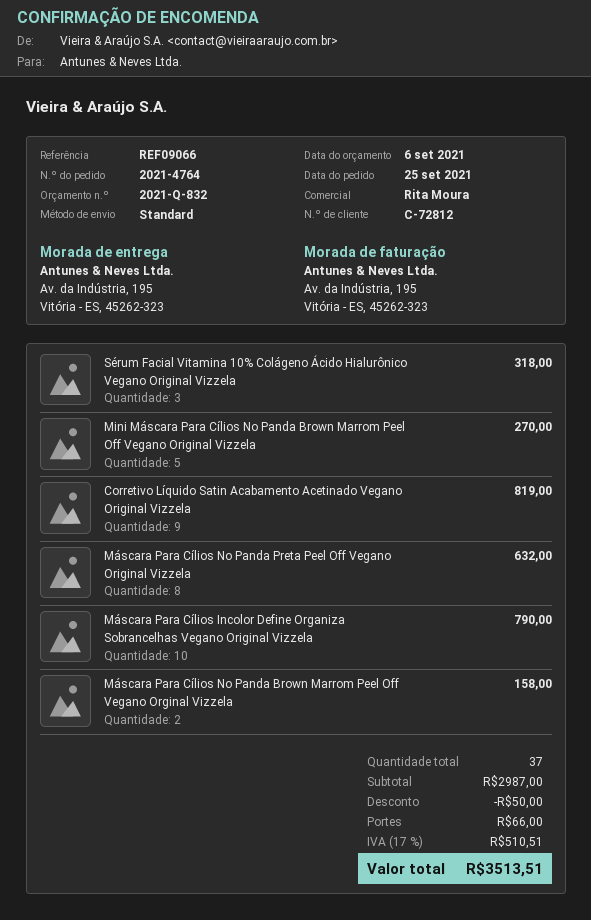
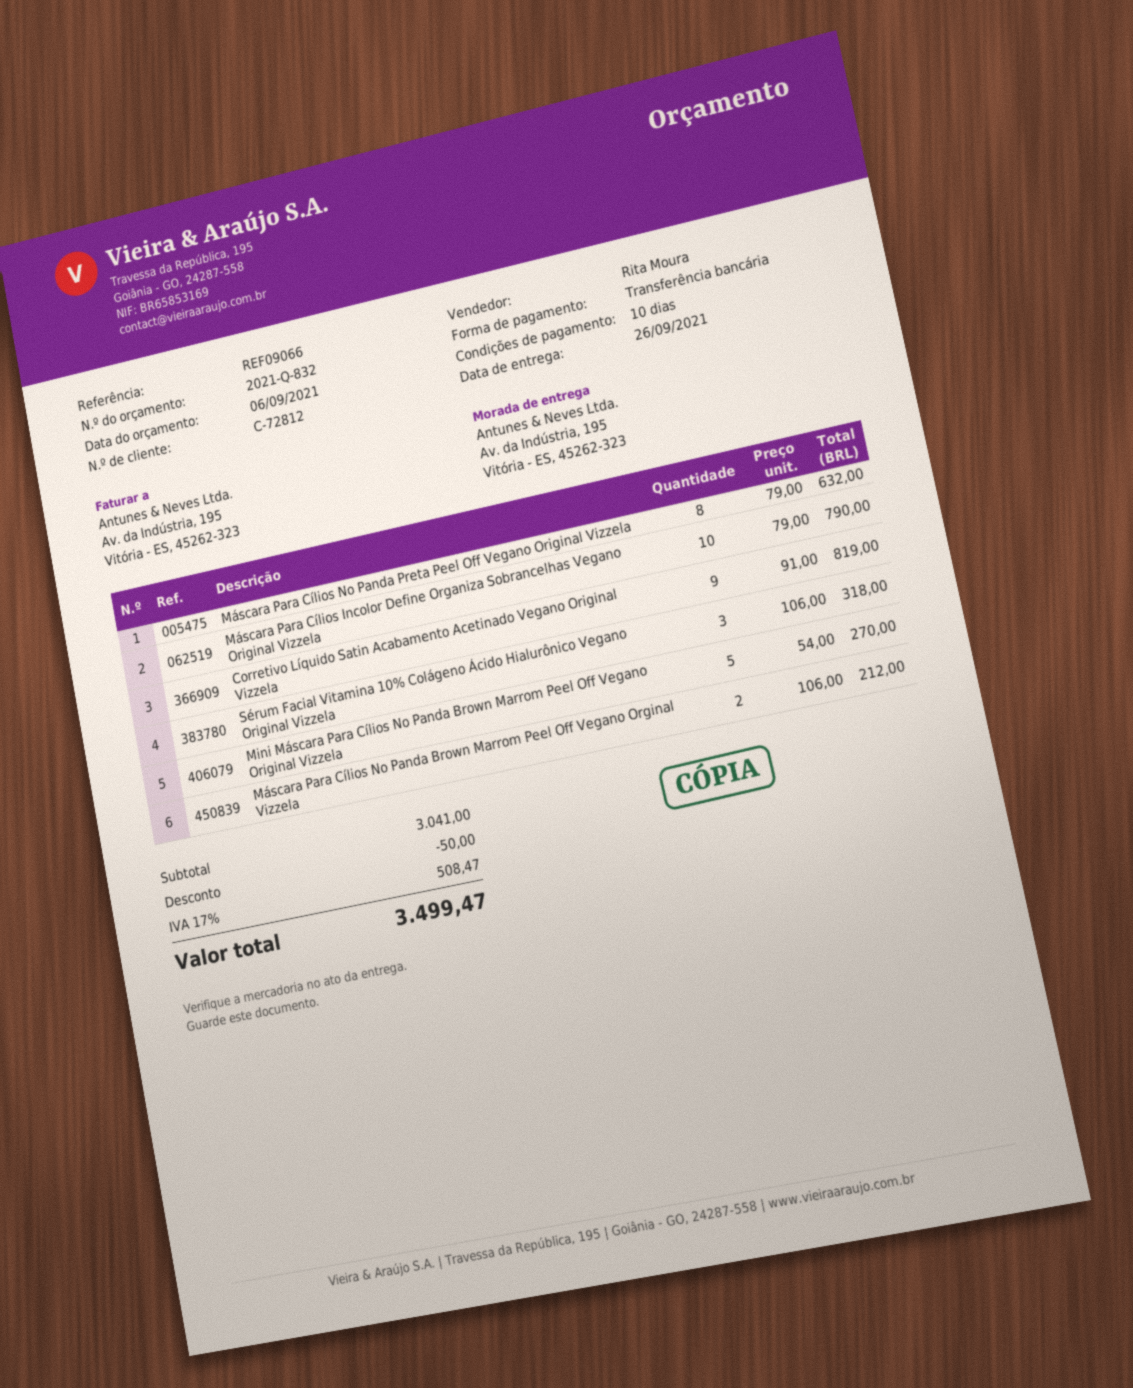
Máscara Para Cílios No Panda Brown Marrom Peel Off Vegano Orginal Vizzela: 2 for 158.00 -> 2 for 212.00
subtotal: 2987.00 -> 3041.00
shipping: 66.00 -> none
tax: 17% = 510.51 -> 17% = 508.47
total: 3513.51 -> 3499.47

